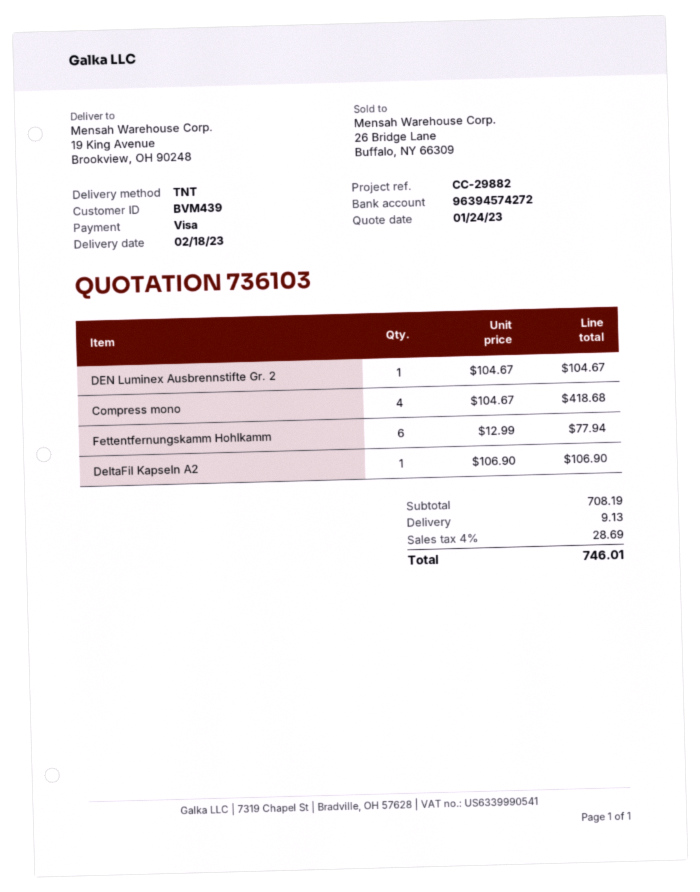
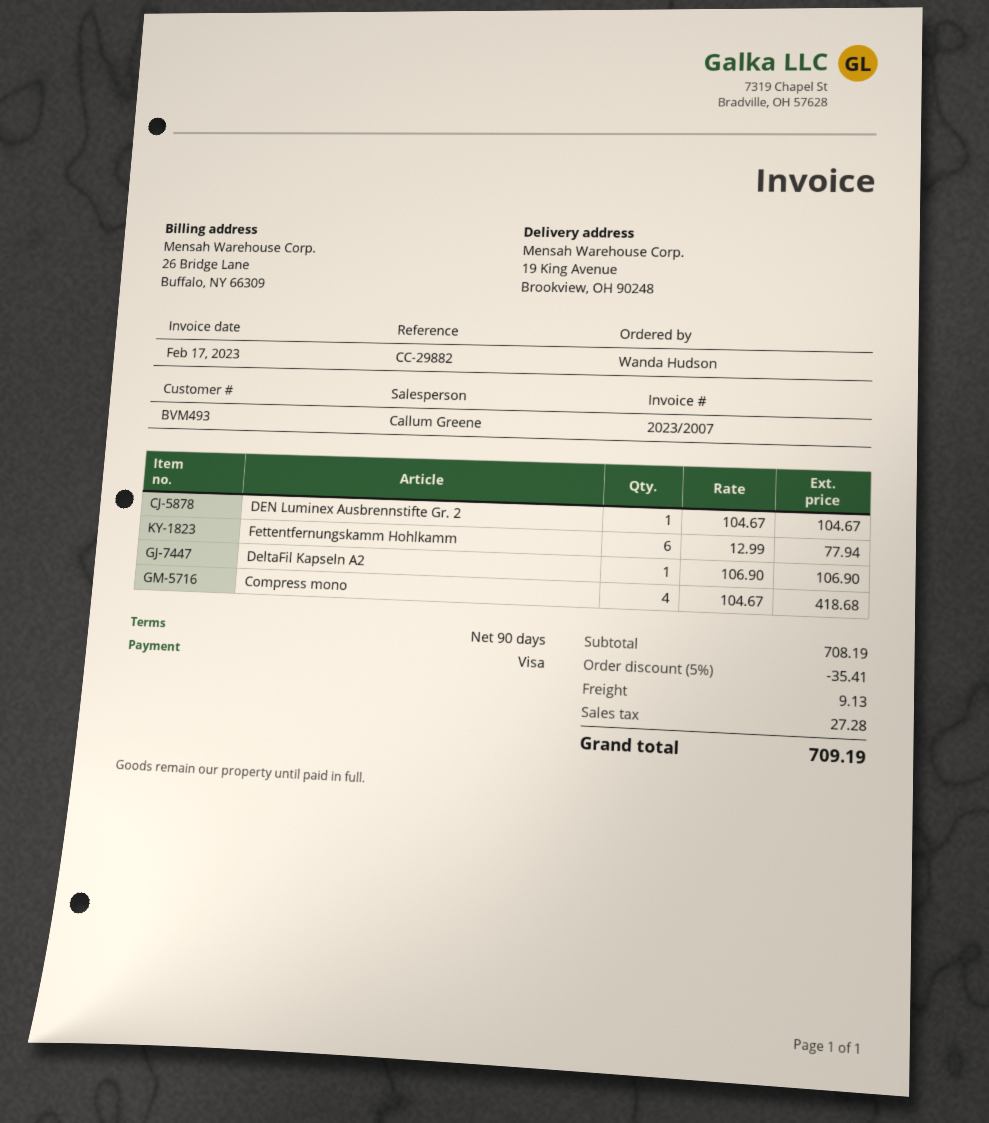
customer number: BVM439 -> BVM493
discount: none -> 5% = 35.41
tax: 28.69 -> 27.28
total: 746.01 -> 709.19

